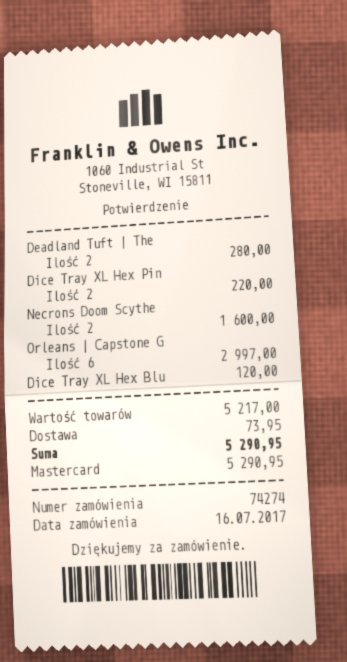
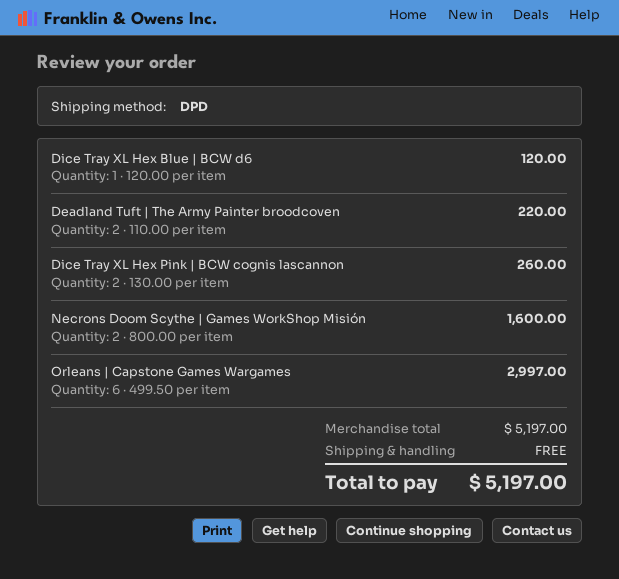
Deadland Tuft | The: 2 for 280.00 -> 2 for 220.00
Dice Tray XL Hex Pin: 2 for 220.00 -> 2 for 260.00
subtotal: 5217.00 -> 5197.00
shipping: 73.95 -> 0.00
total: 5290.95 -> 5197.00

